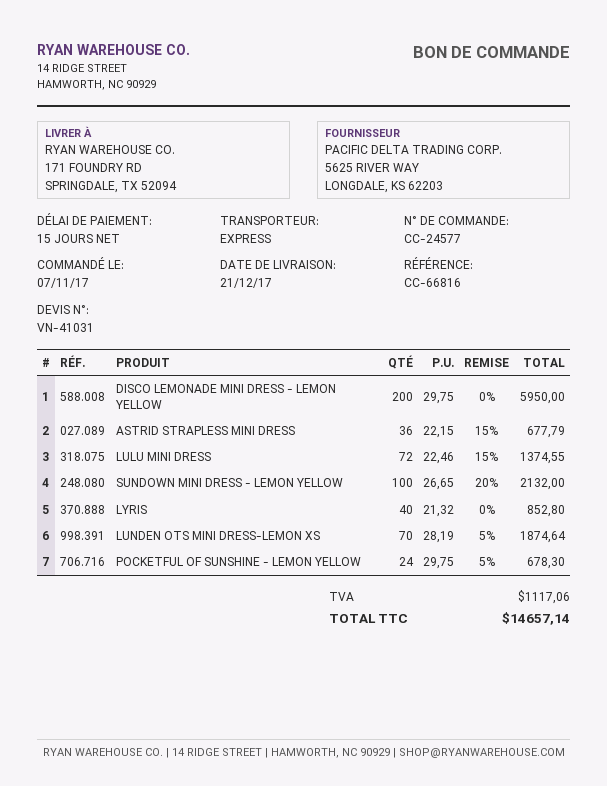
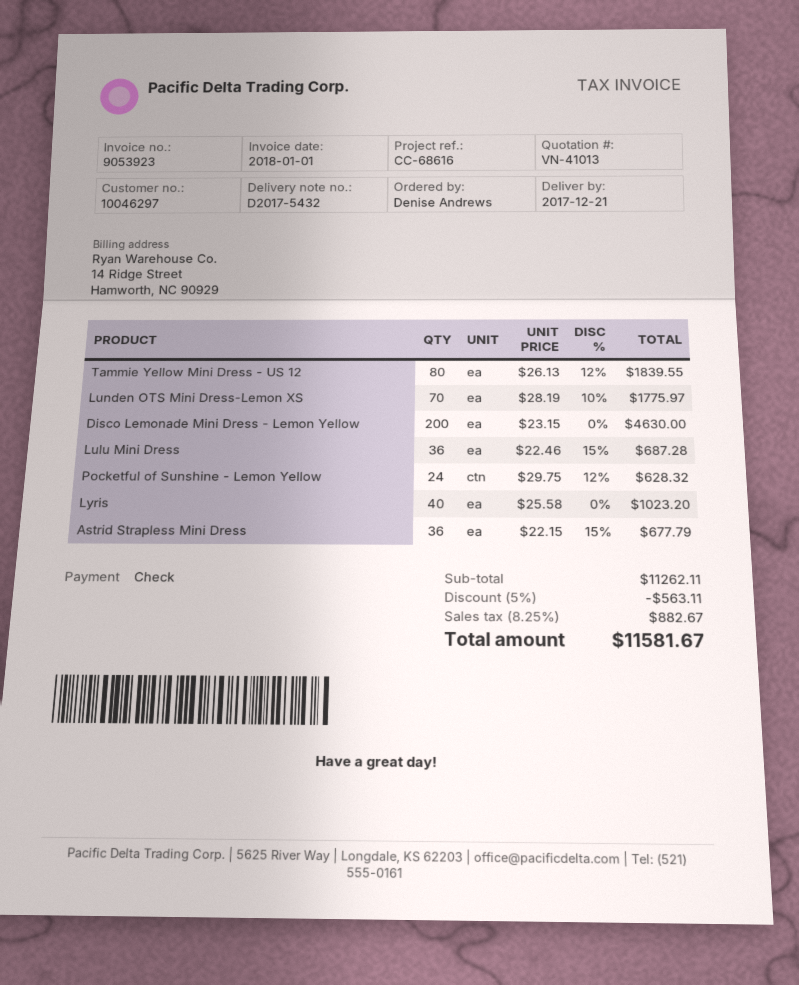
quote number: VN-41031 -> VN-41013
reference: CC-66816 -> CC-68616
DISCO LEMONADE MINI DRESS - LEMON YELLOW: 200 x 29.75 = 5950.00 -> 200 x 23.15 = 4630.00
LULU MINI DRESS: 72 x 22.46 - 15% = 1374.55 -> 36 x 22.46 - 15% = 687.28
SUNDOWN MINI DRESS - LEMON YELLOW: 100 x 26.65 - 20% = 2132.00 -> none
LYRIS: 40 x 21.32 = 852.80 -> 40 x 25.58 = 1023.20
LUNDEN OTS MINI DRESS-LEMON XS: 70 x 28.19 - 5% = 1874.64 -> 70 x 28.19 - 10% = 1775.97
POCKETFUL OF SUNSHINE - LEMON YELLOW: 24 x 29.75 - 5% = 678.30 -> 24 x 29.75 - 12% = 628.32
Tammie Yellow Mini Dress - US 12: none -> 80 x 26.13 - 12% = 1839.55
discount: none -> 5% = 563.11
tax: 1117.06 -> 882.67
total: 14657.14 -> 11581.67

